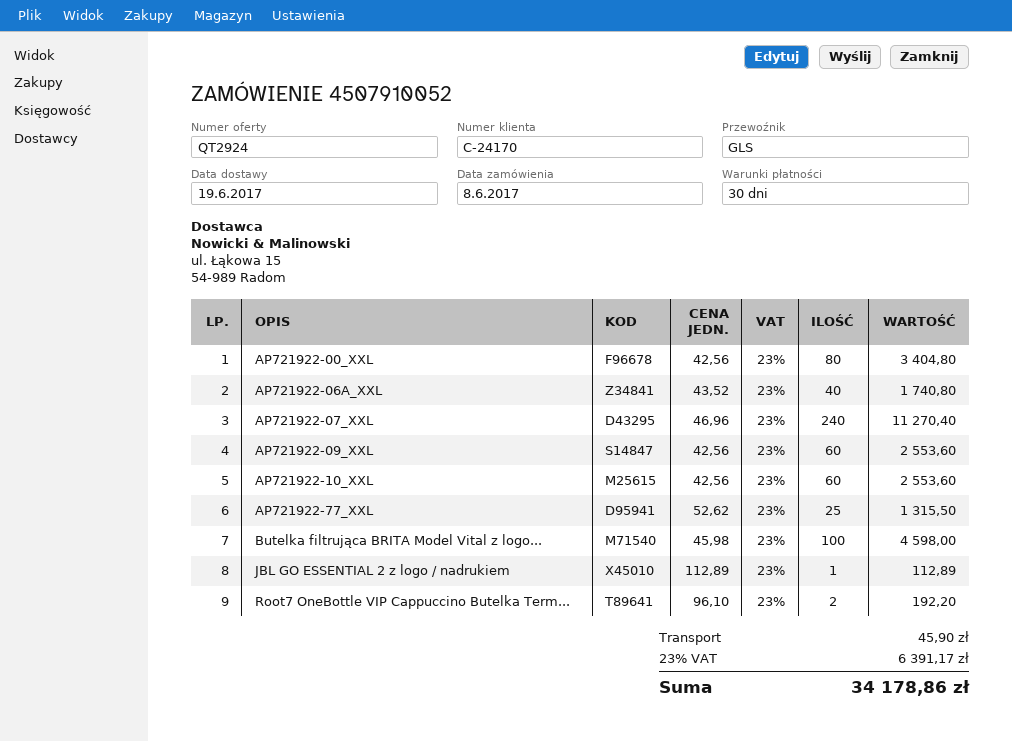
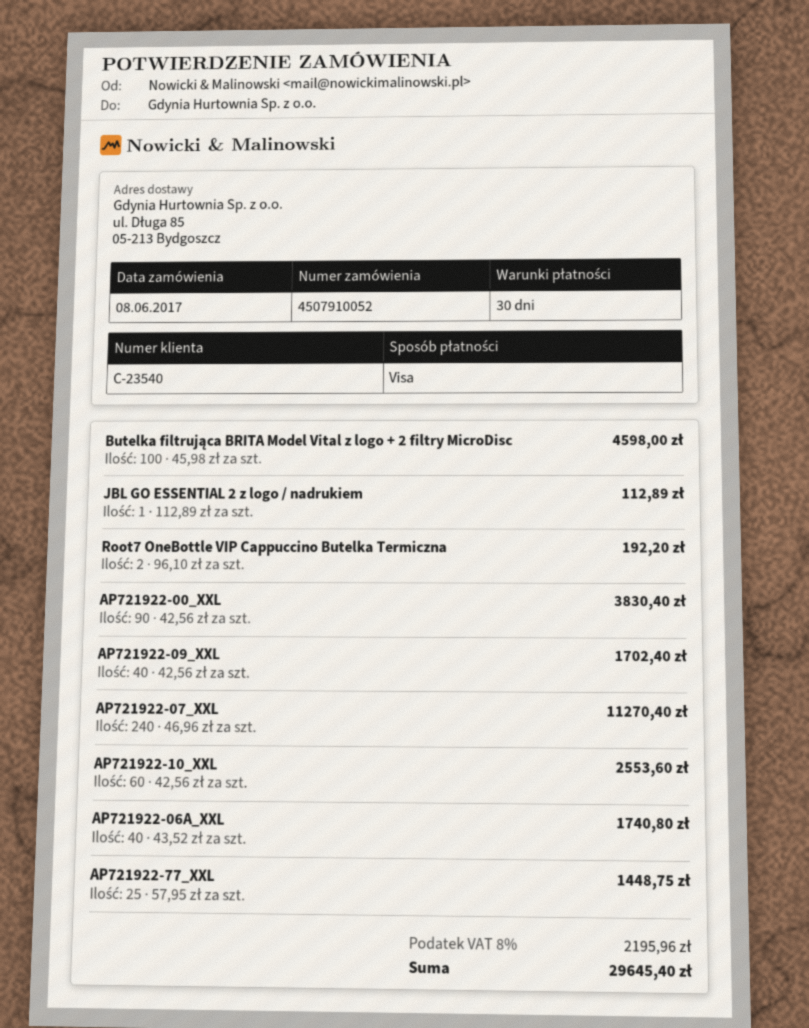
customer number: C-24170 -> C-23540
AP721922-00_XXL: 80 x 42.56 = 3404.80 -> 90 x 42.56 = 3830.40
AP721922-09_XXL: 60 x 42.56 = 2553.60 -> 40 x 42.56 = 1702.40
AP721922-77_XXL: 25 x 52.62 = 1315.50 -> 25 x 57.95 = 1448.75
shipping: 45.90 -> none
tax: 23% = 6391.17 -> 8% = 2195.96
total: 34178.86 -> 29645.40

